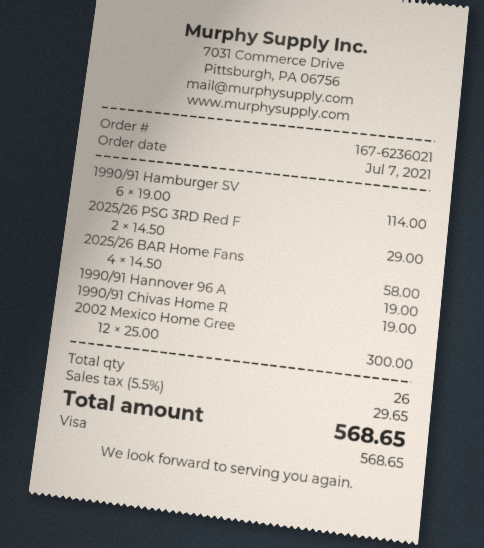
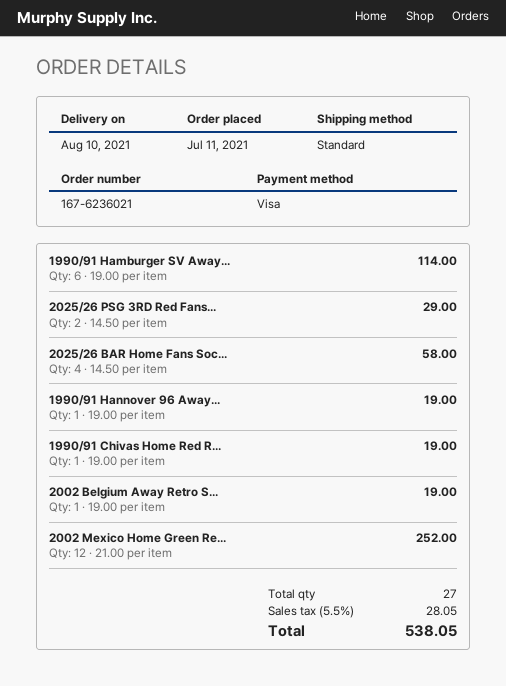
order date: 2021-07-07 -> 2021-07-11
2002 Mexico Home Gree: 12 x 25.00 = 300.00 -> 12 x 21.00 = 252.00
2002 Belgium Away Retro S...: none -> 1 x 19.00 = 19.00
total quantity: 26 -> 27
tax: 5.5% = 29.65 -> 5.5% = 28.05
total: 568.65 -> 538.05

